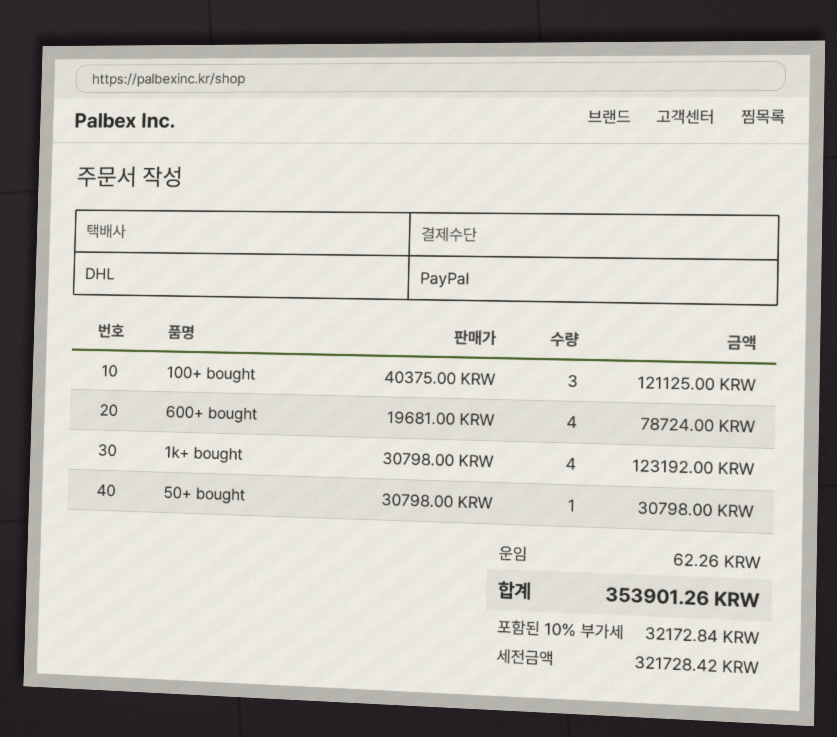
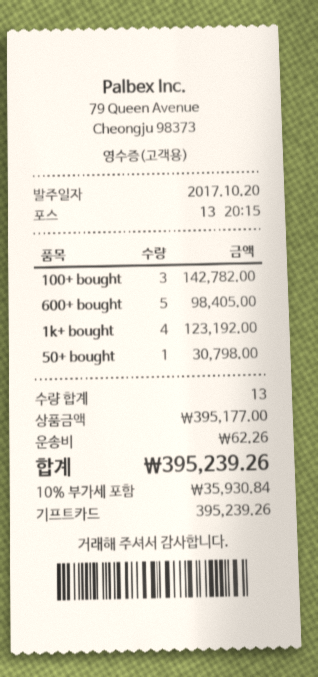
payment method: PayPal -> gift card
100+ bought: 3 for 121125.00 -> 3 for 142782.00
600+ bought: 4 for 78724.00 -> 5 for 98405.00
tax: 10% = 32172.84 -> 10% = 35930.84
total: 353901.26 -> 395239.26

